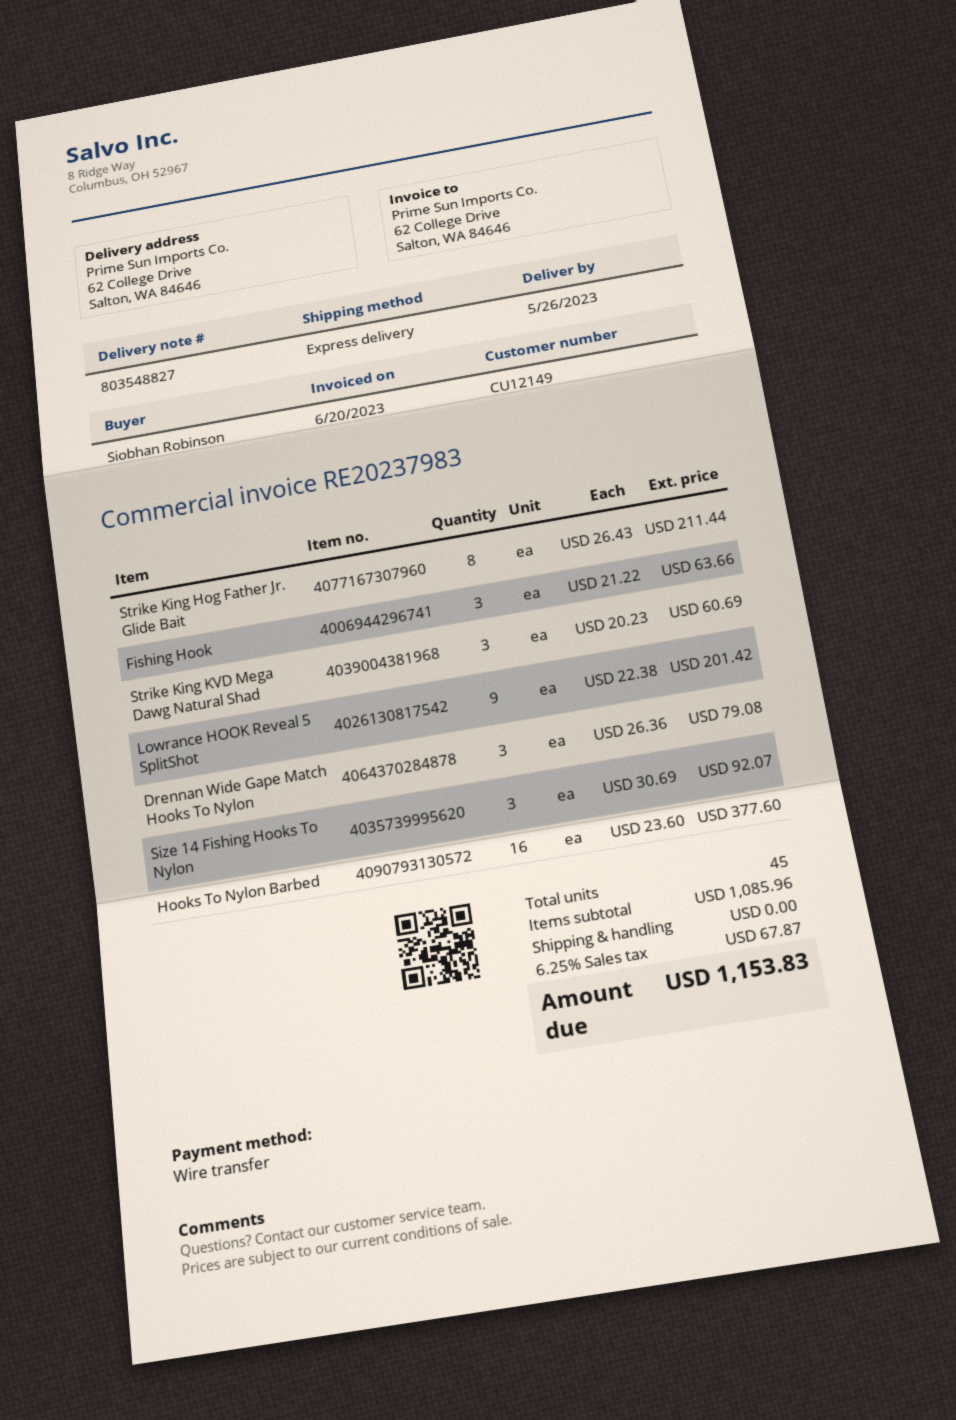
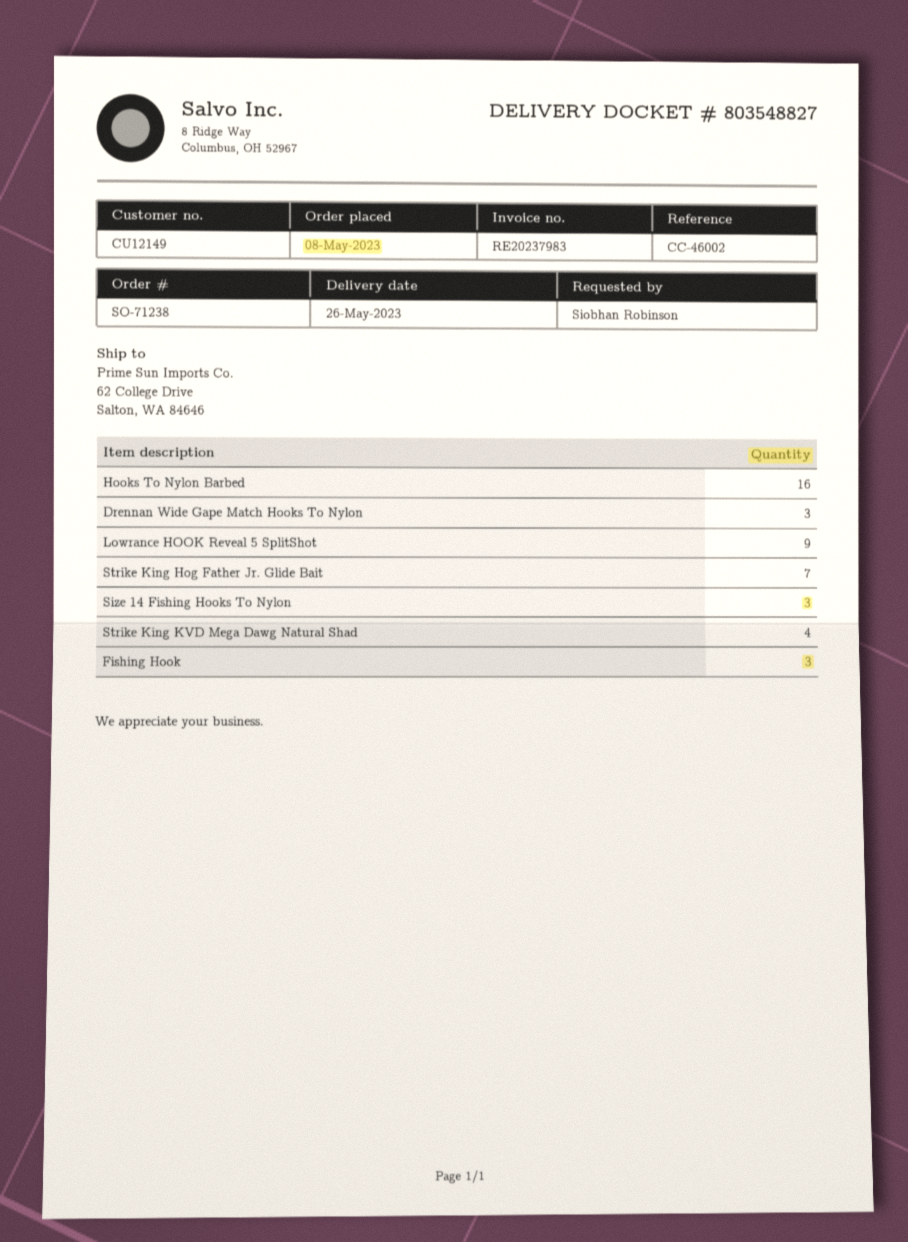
Strike King Hog Father Jr. Glide Bait: 8 -> 7
Strike King KVD Mega Dawg Natural Shad: 3 -> 4

